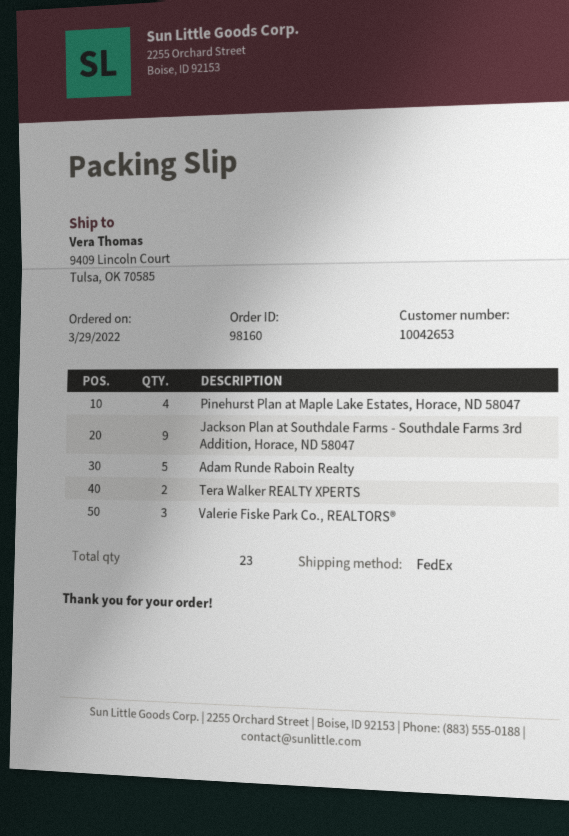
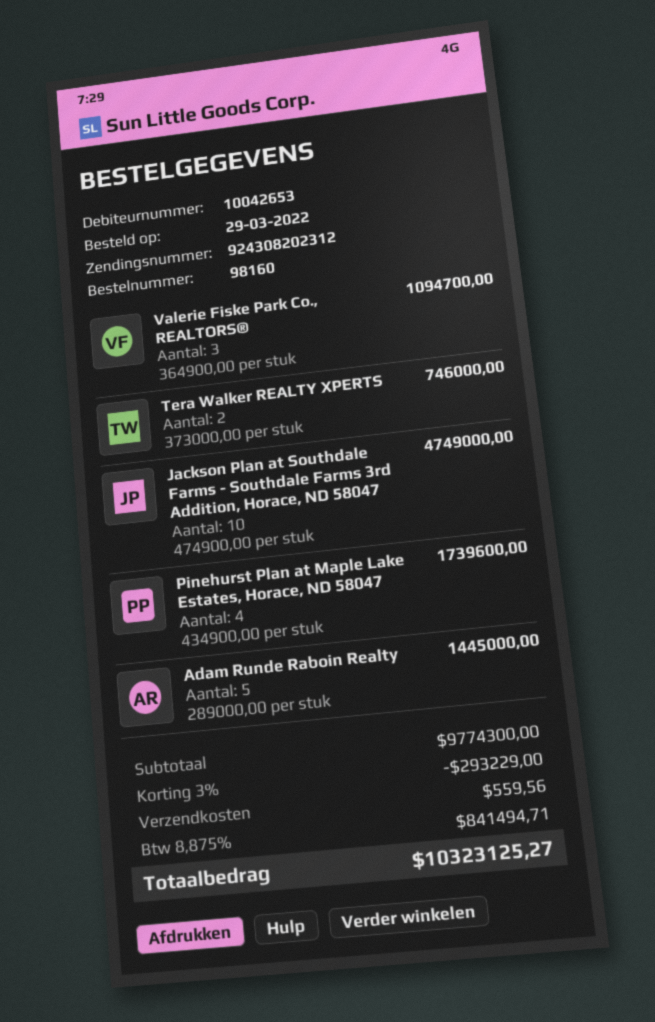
Jackson Plan at Southdale Farms - Southdale Farms 3rd Addition, Horace, ND 58047: 9 -> 10

